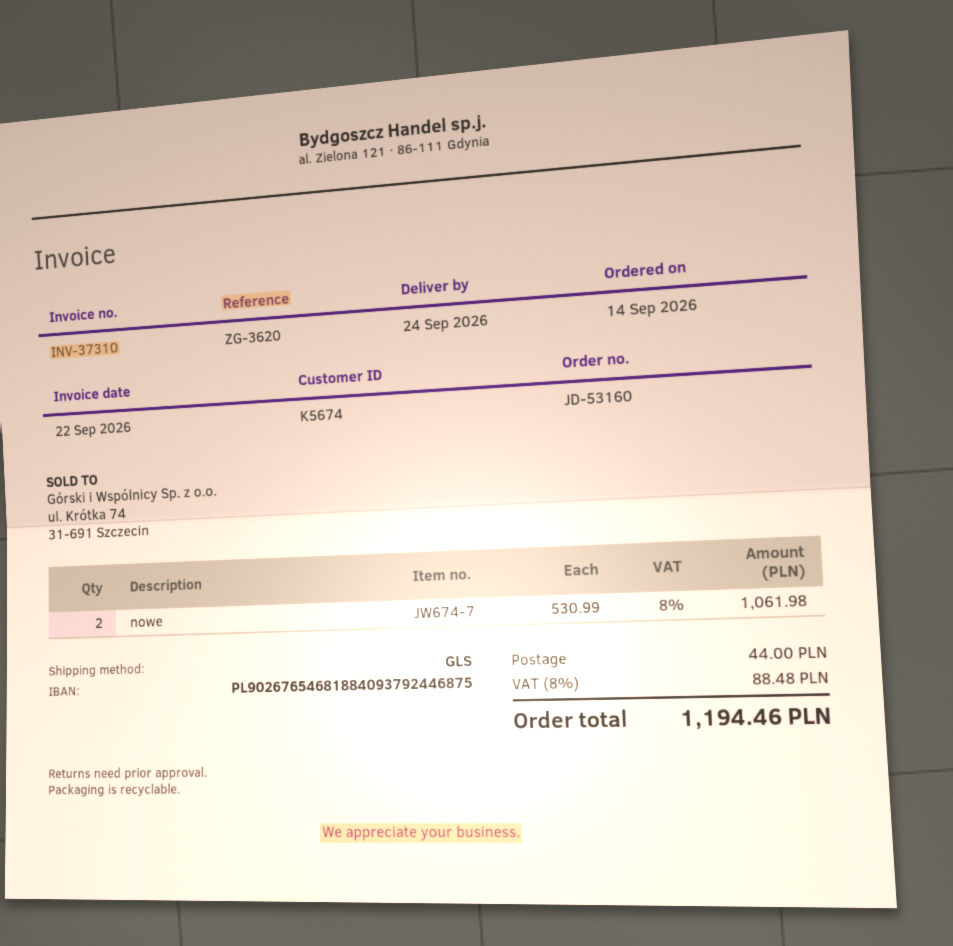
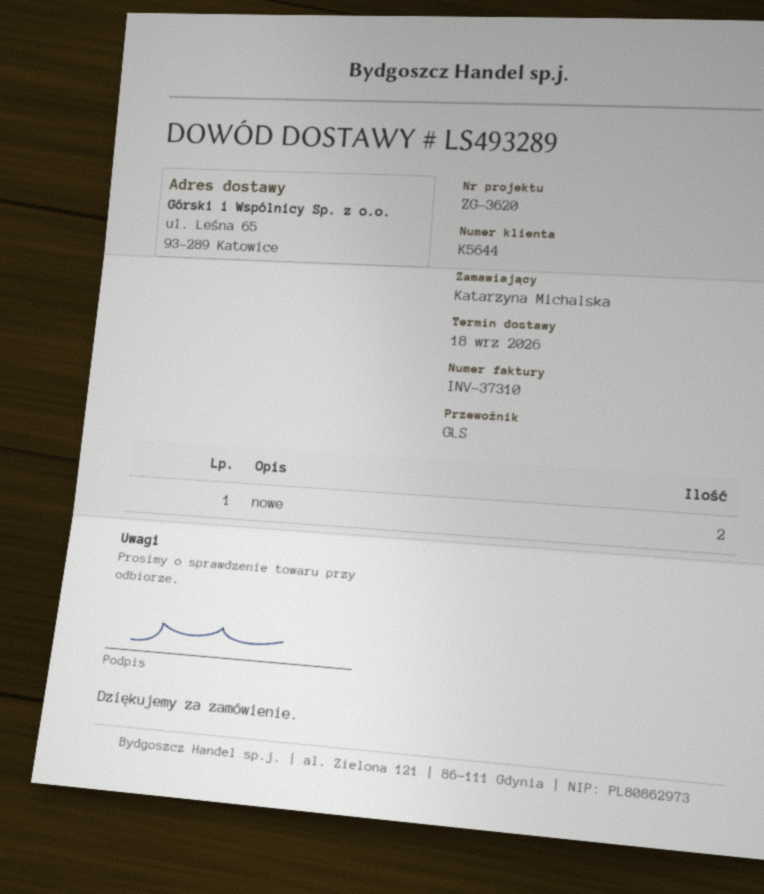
delivery date: 2026-09-24 -> 2026-09-18
customer number: K5674 -> K5644

